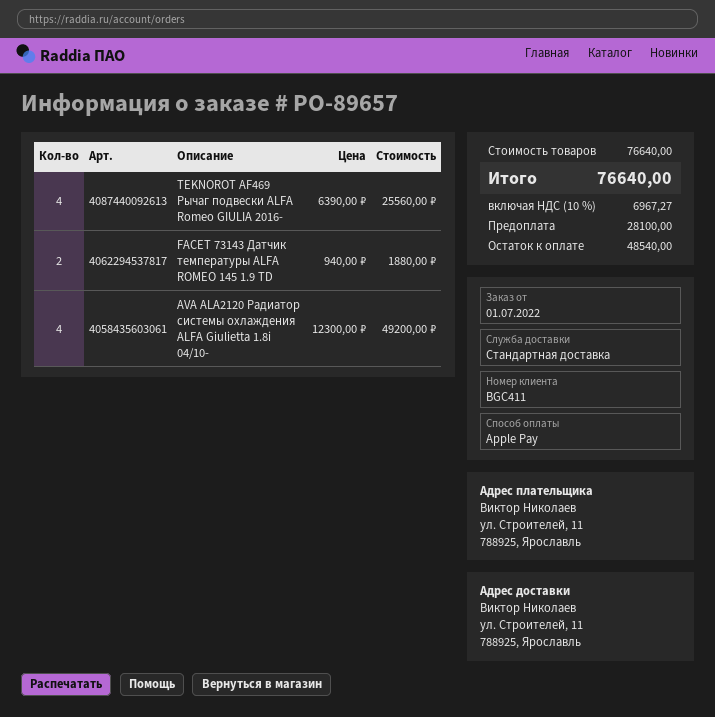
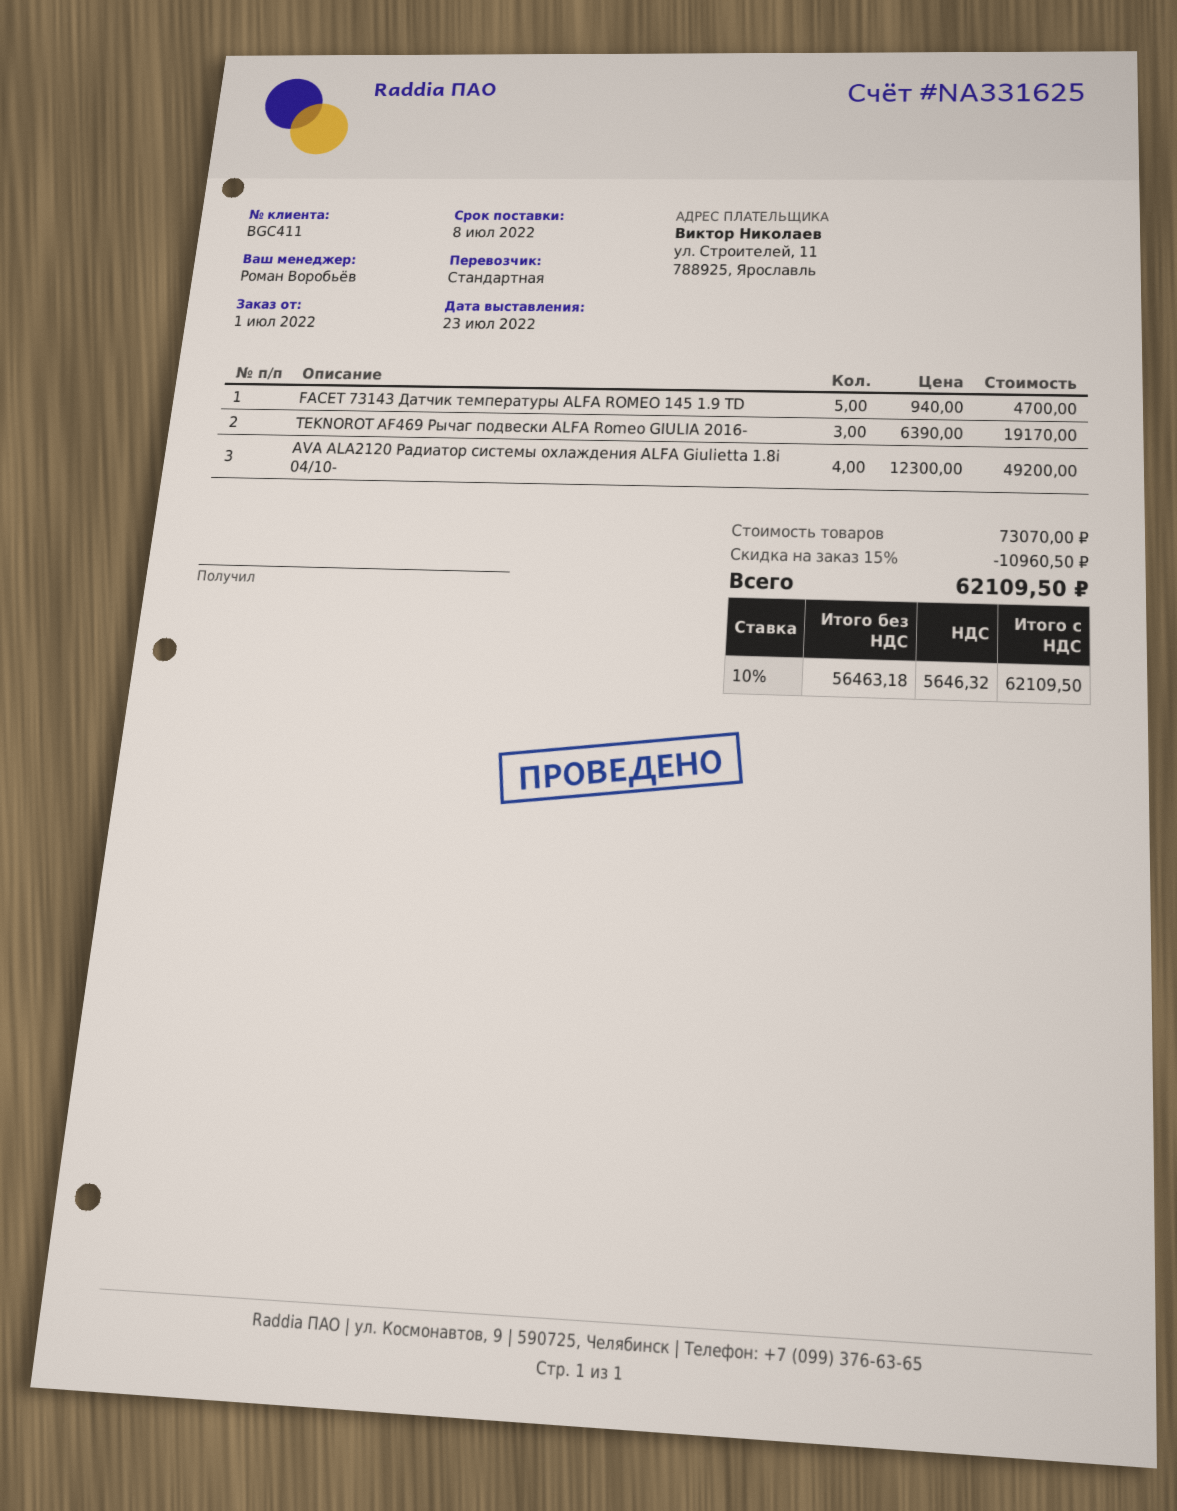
TEKNOROT AF469 Рычаг подвески ALFA Romeo GIULIA 2016-: 4 x 6390.00 = 25560.00 -> 3 x 6390.00 = 19170.00
FACET 73143 Датчик температуры ALFA ROMEO 145 1.9 TD: 2 x 940.00 = 1880.00 -> 5 x 940.00 = 4700.00
subtotal: 76640.00 -> 73070.00
discount: none -> 15% = 10960.50
tax: 10% = 6967.27 -> 10% = 5646.32
total: 76640.00 -> 62109.50

